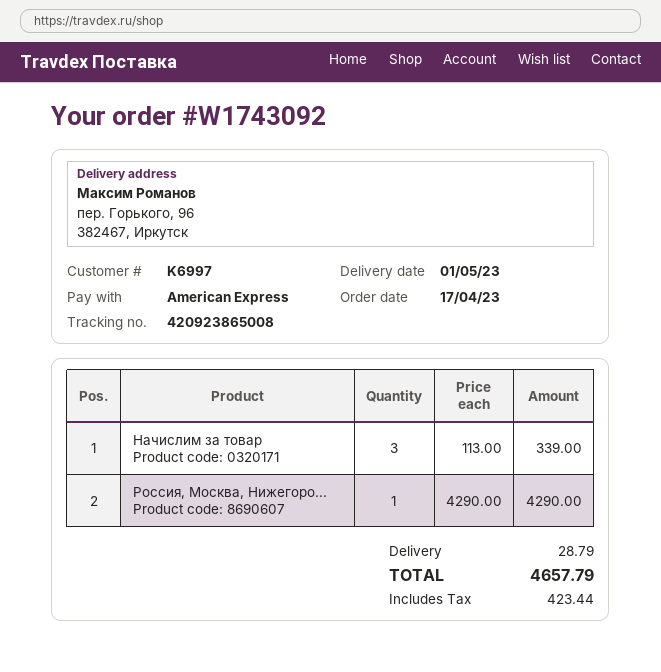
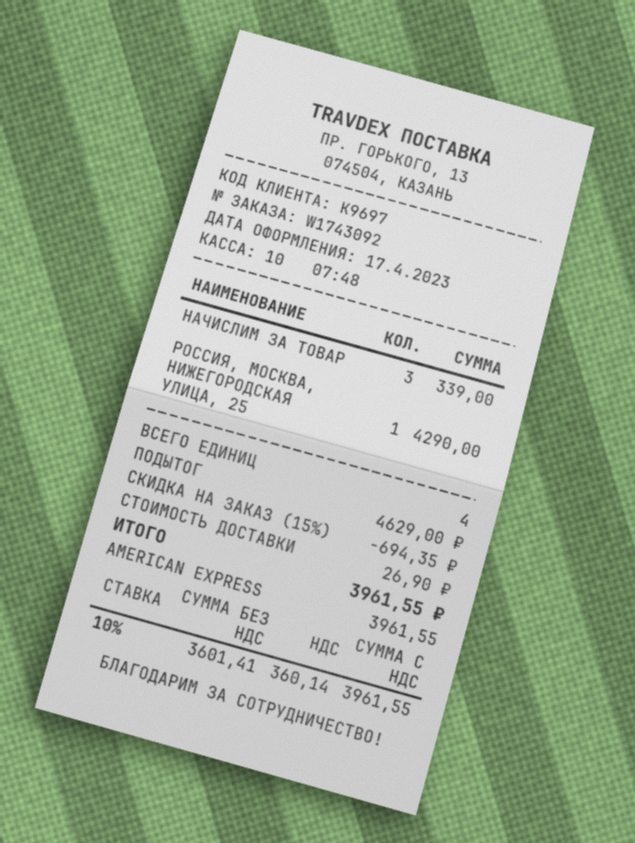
customer number: K6997 -> K9697
discount: none -> 15% = 694.35
shipping: 28.79 -> 26.90
tax: 423.44 -> 360.14
total: 4657.79 -> 3961.55

